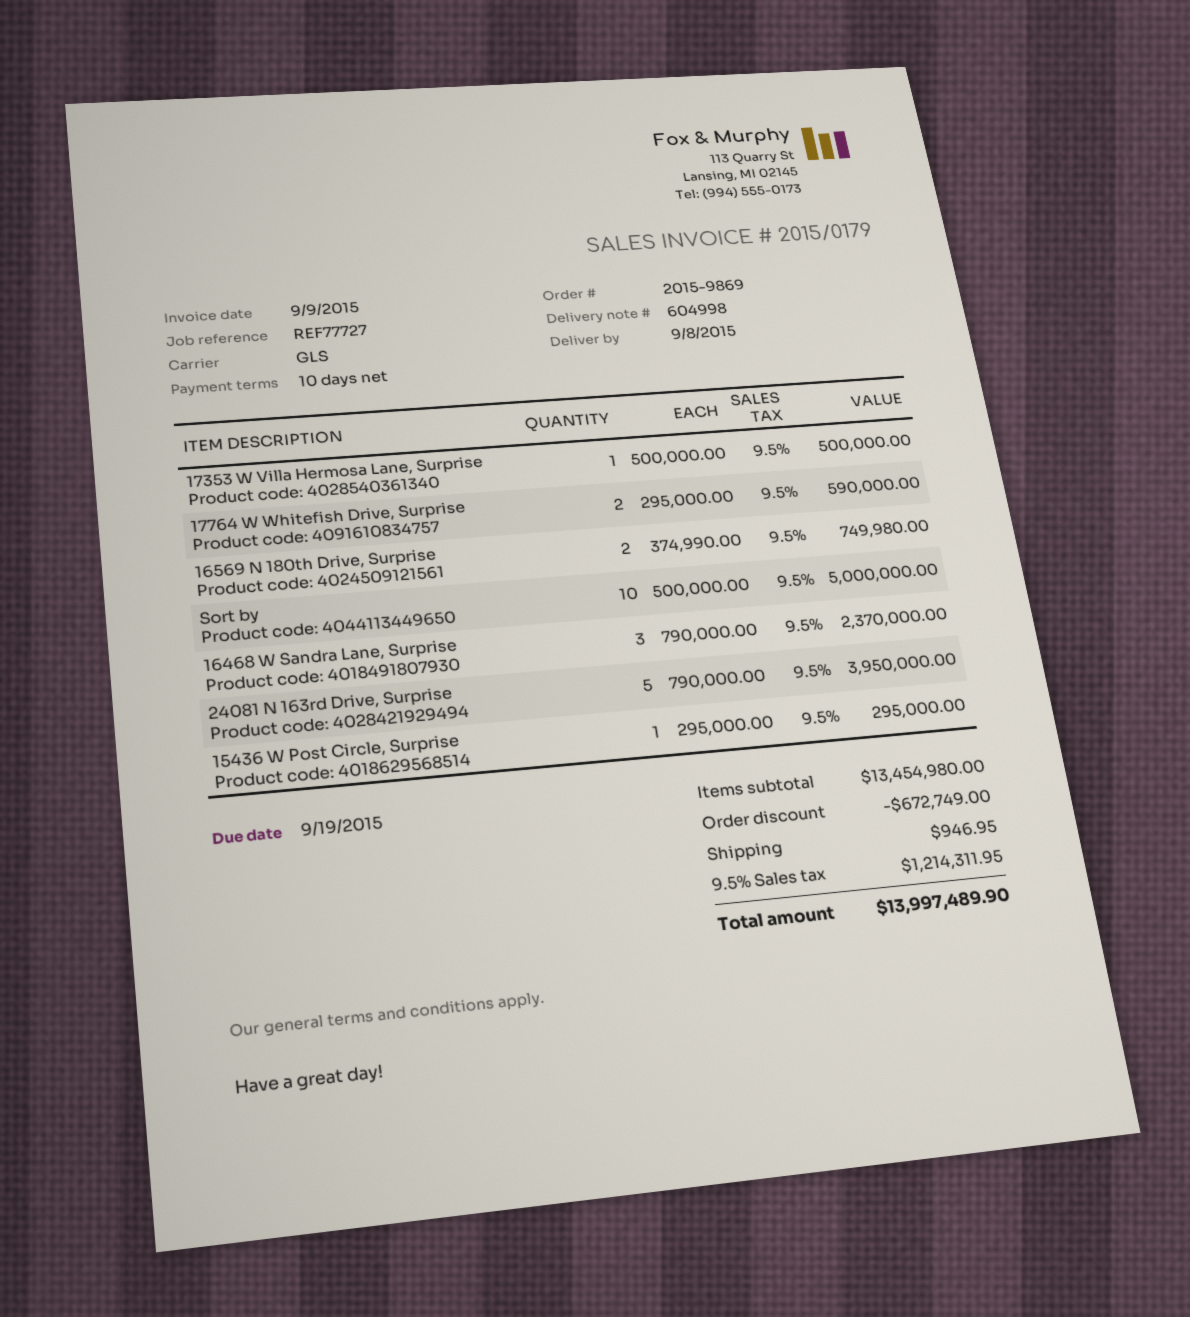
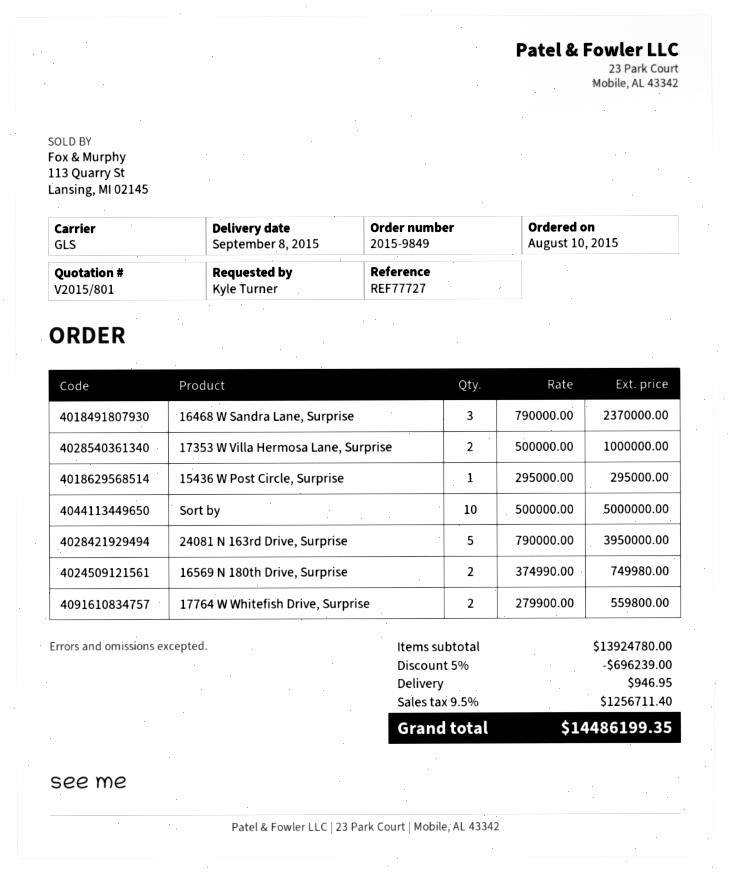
order number: 2015-9869 -> 2015-9849
17353 W Villa Hermosa Lane, Surprise: 1 x 500000.00 = 500000.00 -> 2 x 500000.00 = 1000000.00
17764 W Whitefish Drive, Surprise: 2 x 295000.00 = 590000.00 -> 2 x 279900.00 = 559800.00
subtotal: 13454980.00 -> 13924780.00
discount: 672749.00 -> 696239.00
tax: 9.5% = 1214311.95 -> 9.5% = 1256711.40
total: 13997489.90 -> 14486199.35

